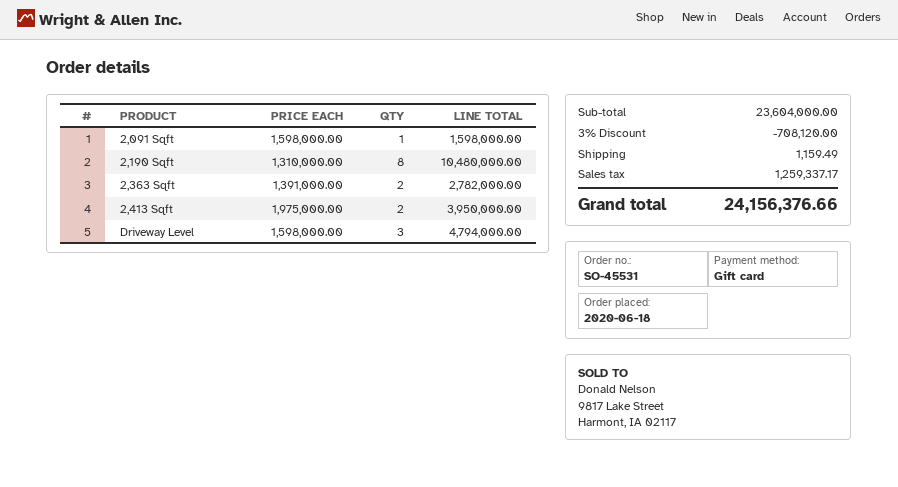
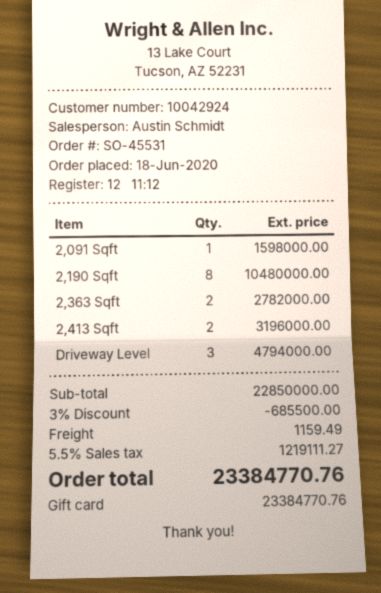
2,413 Sqft: 2 for 3950000.00 -> 2 for 3196000.00
subtotal: 23604000.00 -> 22850000.00
discount: 3% = 708120.00 -> 3% = 685500.00
tax: 1259337.17 -> 1219111.27
total: 24156376.66 -> 23384770.76

